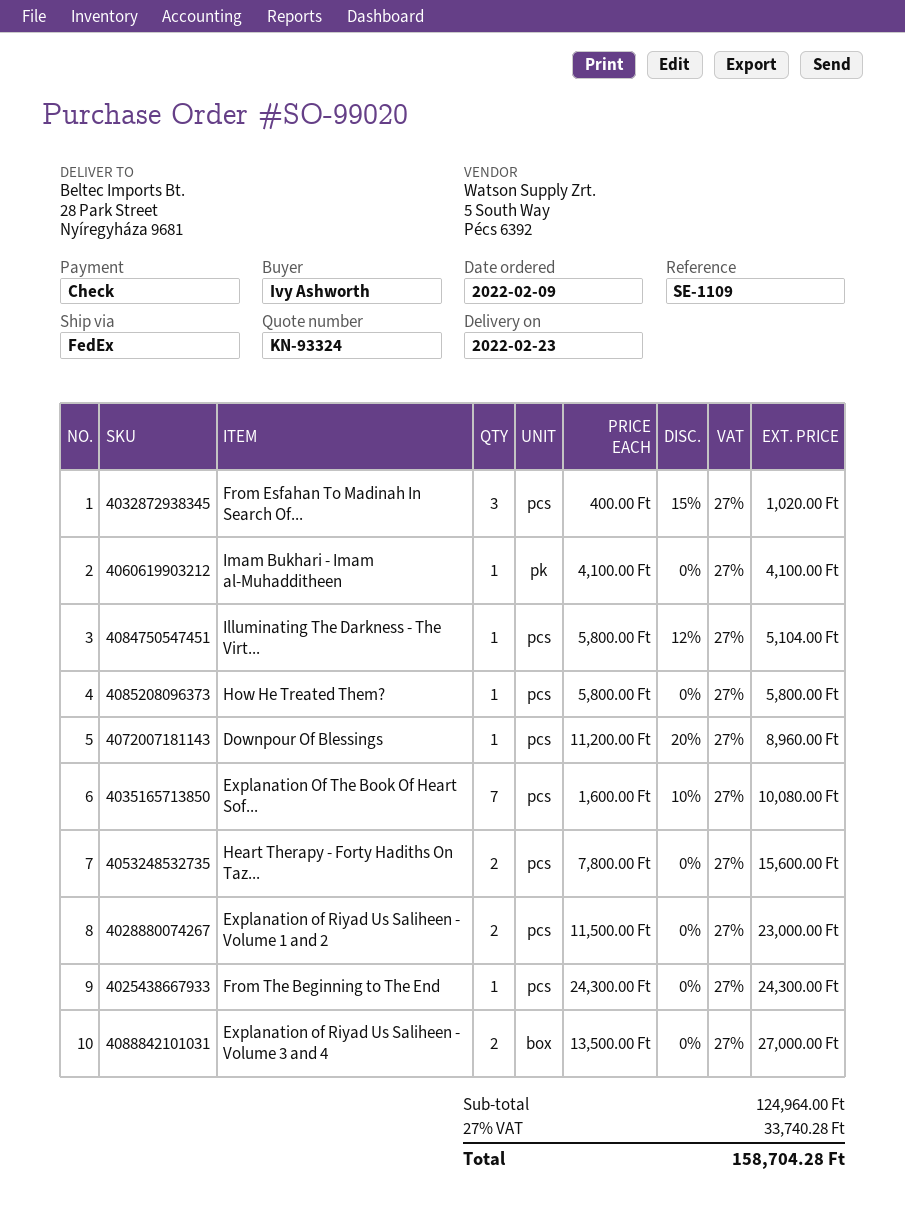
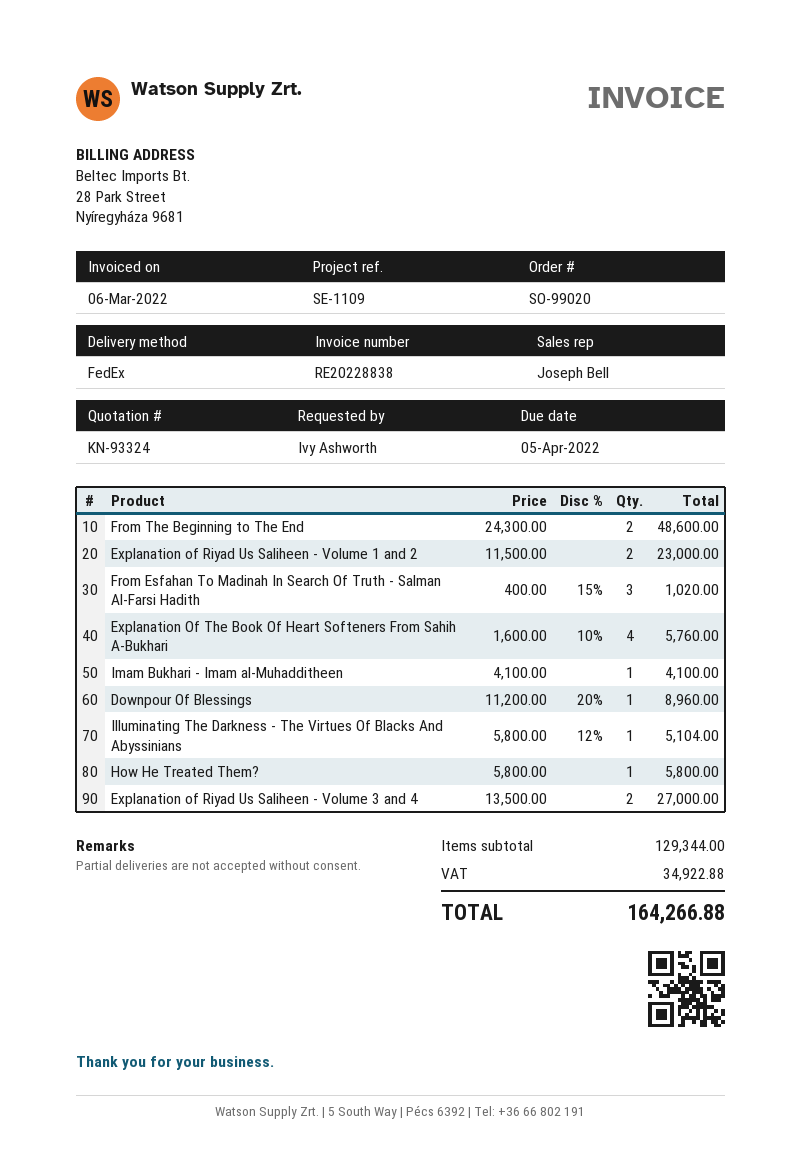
Explanation Of The Book Of Heart Sof...: 7 x 1600.00 - 10% = 10080.00 -> 4 x 1600.00 - 10% = 5760.00
Heart Therapy - Forty Hadiths On Taz...: 2 x 7800.00 = 15600.00 -> none
From The Beginning to The End: 1 x 24300.00 = 24300.00 -> 2 x 24300.00 = 48600.00
subtotal: 124964.00 -> 129344.00
tax: 33740.28 -> 34922.88
total: 158704.28 -> 164266.88

